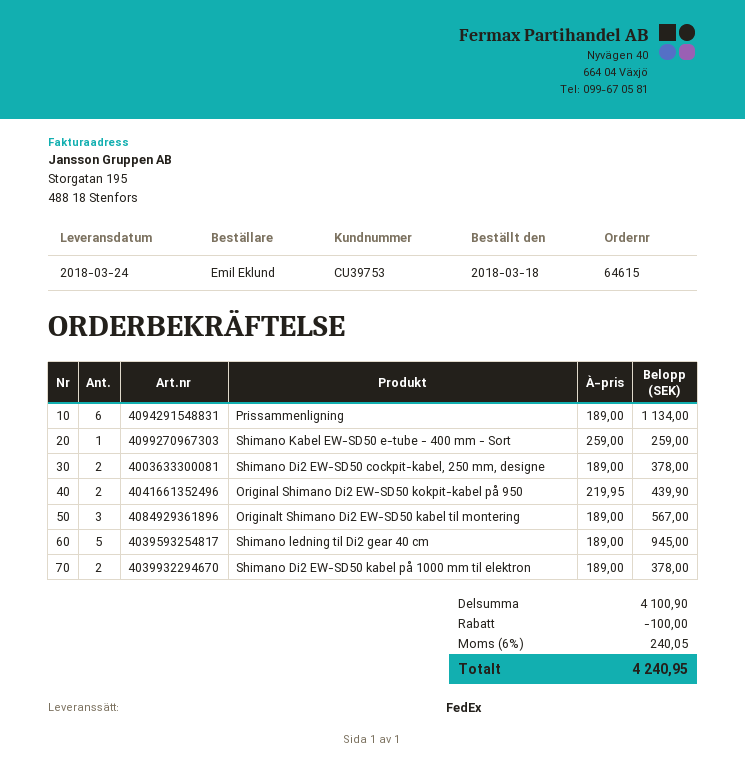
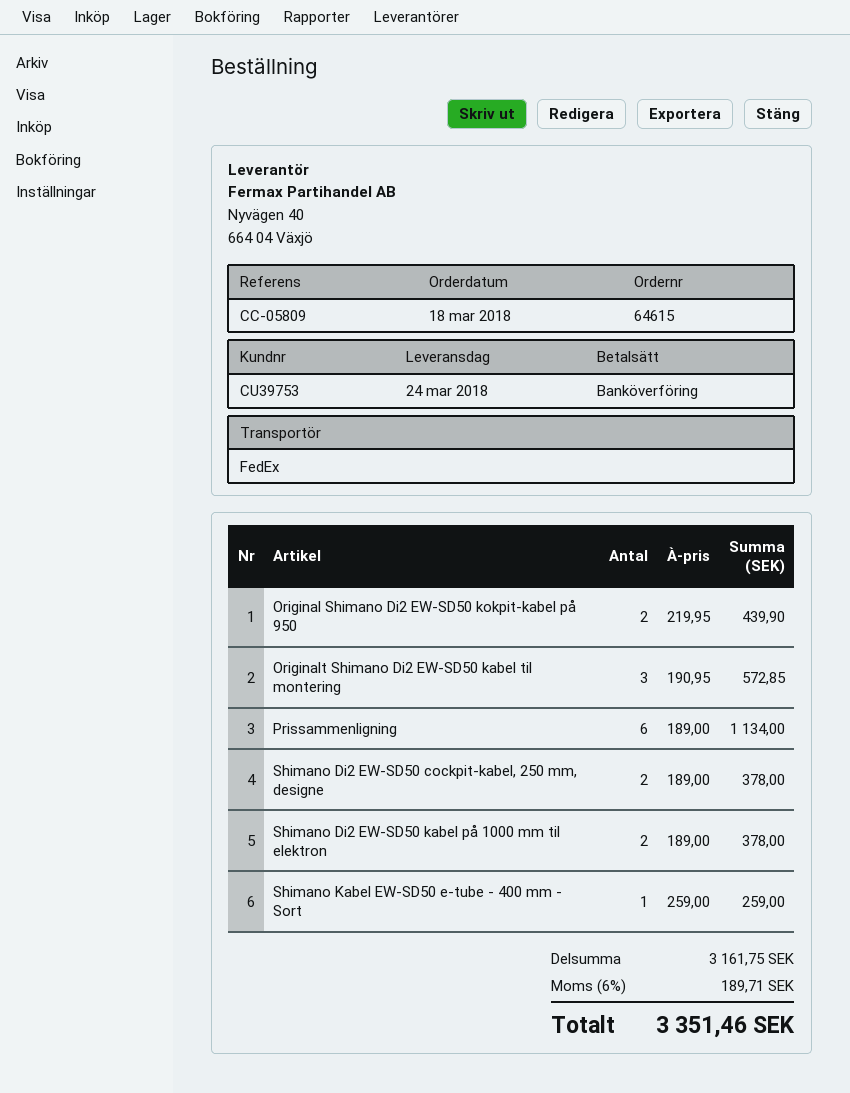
Originalt Shimano Di2 EW-SD50 kabel til montering: 3 x 189.00 = 567.00 -> 3 x 190.95 = 572.85
Shimano ledning til Di2 gear 40 cm: 5 x 189.00 = 945.00 -> none
subtotal: 4100.90 -> 3161.75
discount: 100.00 -> none
tax: 6% = 240.05 -> 6% = 189.71
total: 4240.95 -> 3351.46

